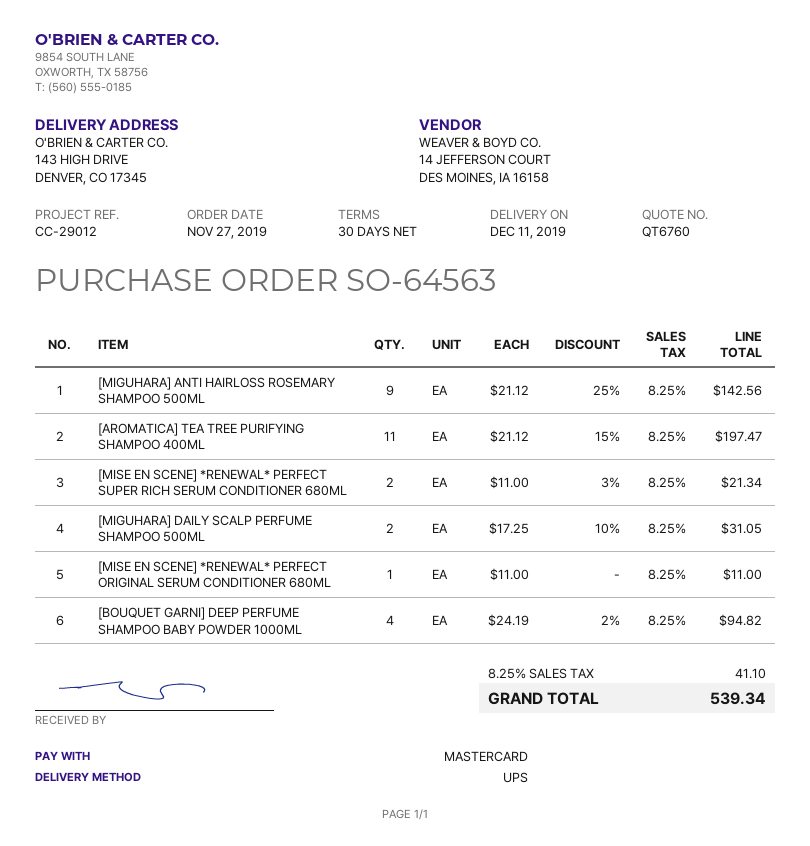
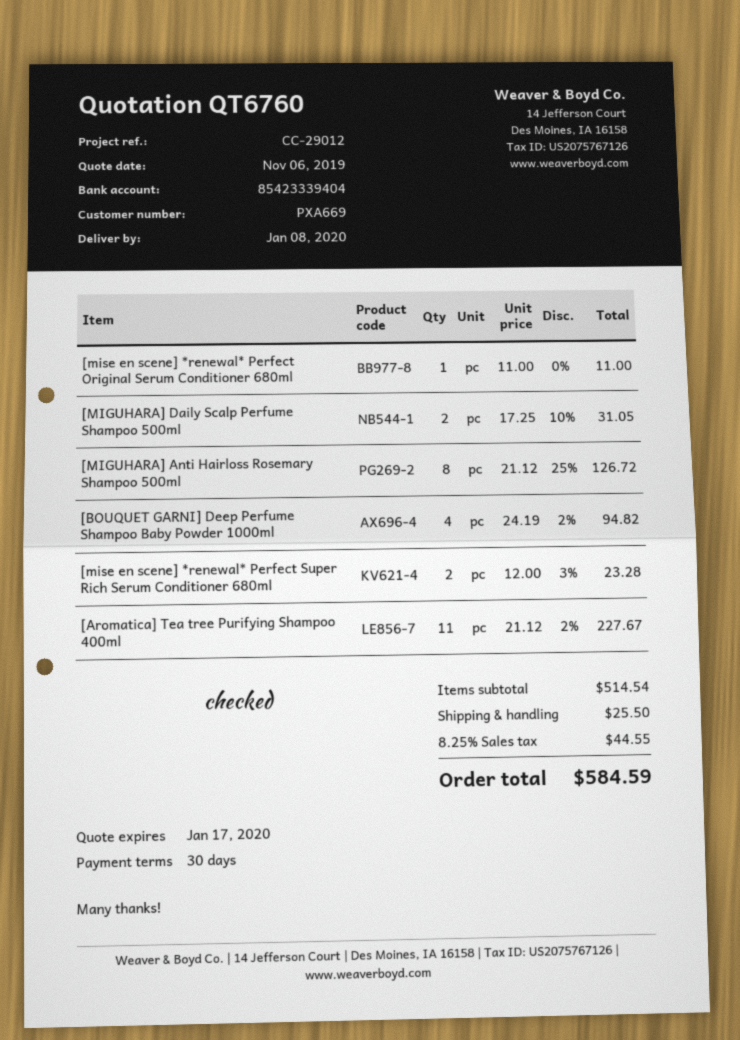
delivery date: 2019-12-11 -> 2020-01-08
[MIGUHARA] ANTI HAIRLOSS ROSEMARY SHAMPOO 500ML: 9 x 21.12 - 25% = 142.56 -> 8 x 21.12 - 25% = 126.72
[AROMATICA] TEA TREE PURIFYING SHAMPOO 400ML: 11 x 21.12 - 15% = 197.47 -> 11 x 21.12 - 2% = 227.67
[MISE EN SCENE] *RENEWAL* PERFECT SUPER RICH SERUM CONDITIONER 680ML: 2 x 11.00 - 3% = 21.34 -> 2 x 12.00 - 3% = 23.28
shipping: none -> 25.50
tax: 8.25% = 41.10 -> 8.25% = 44.55
total: 539.34 -> 584.59

